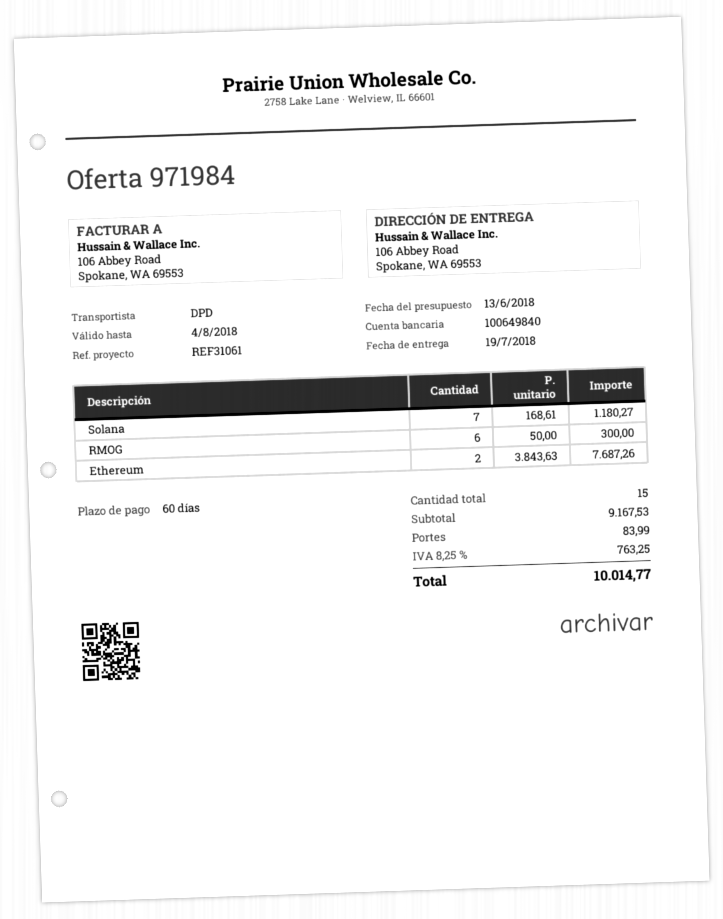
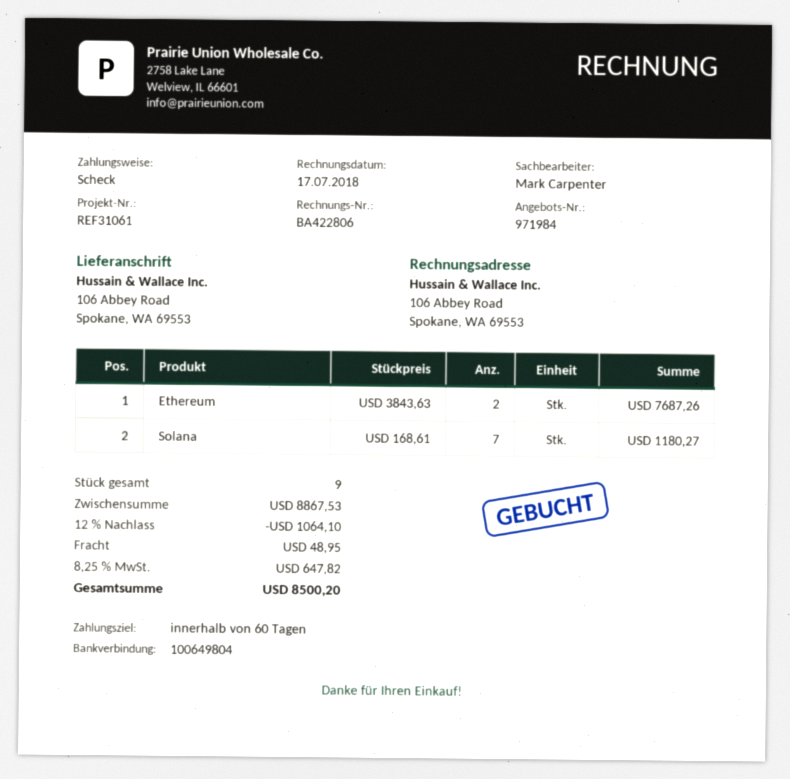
bank account: 100649840 -> 100649804
RMOG: 6 x 50.00 = 300.00 -> none
total quantity: 15 -> 9
subtotal: 9167.53 -> 8867.53
discount: none -> 12% = 1064.10
shipping: 83.99 -> 48.95
tax: 8.25% = 763.25 -> 8.25% = 647.82
total: 10014.77 -> 8500.20

